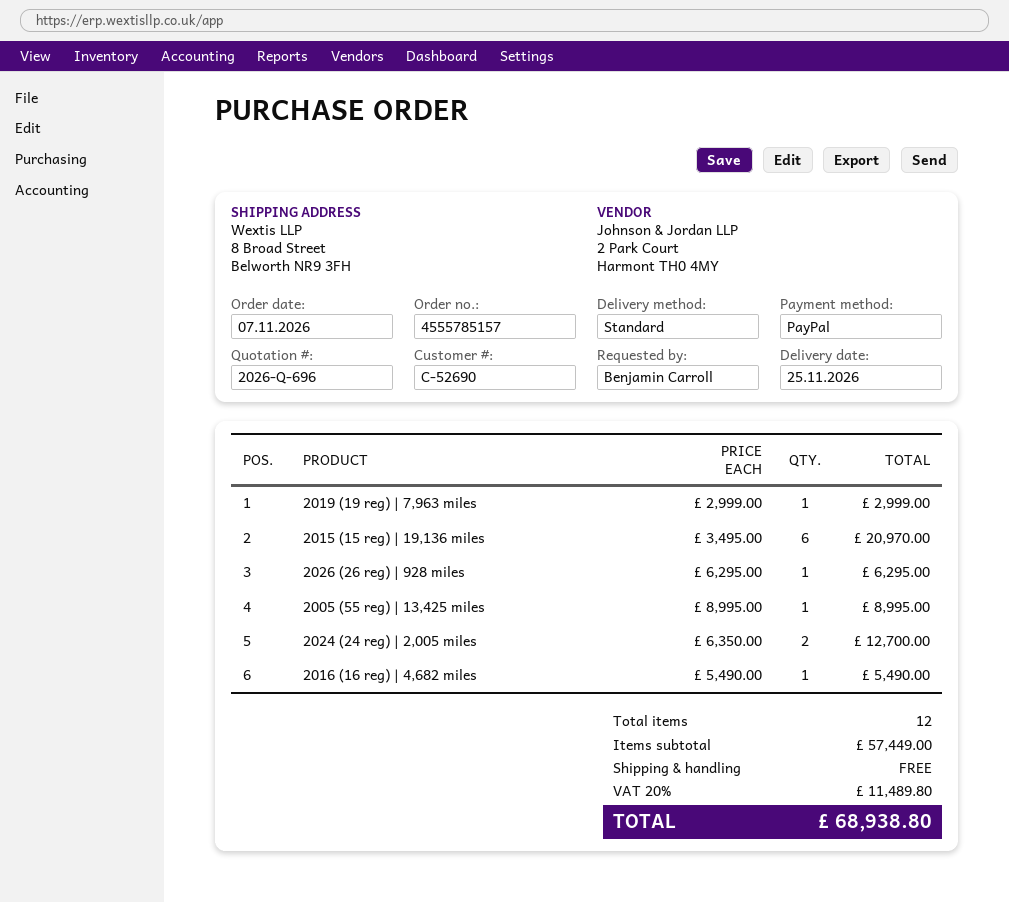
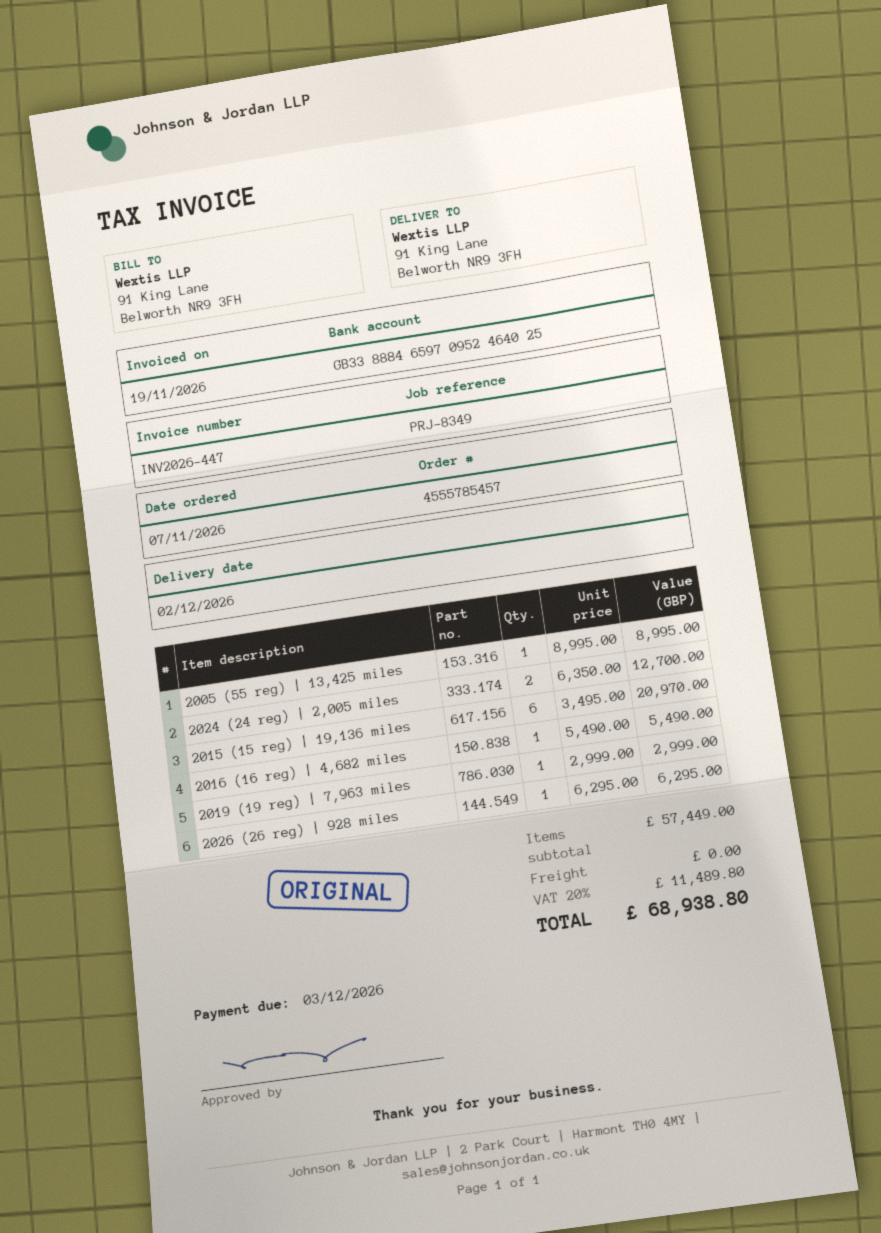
order number: 4555785157 -> 4555785457
delivery date: 2026-11-25 -> 2026-12-02
ship to: 8 Broad Street, Belworth NR9 3FH -> 91 King Lane, Belworth NR9 3FH

